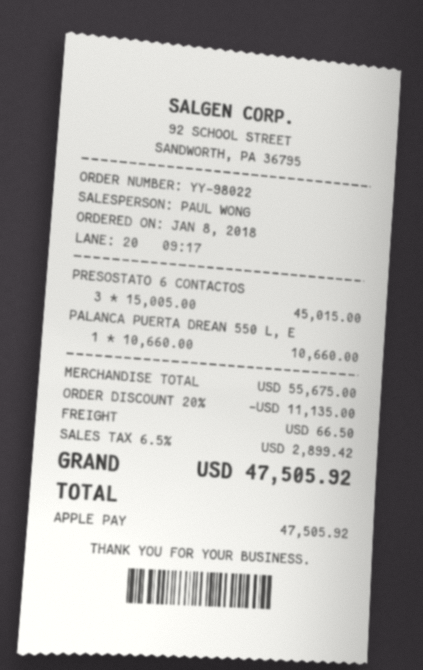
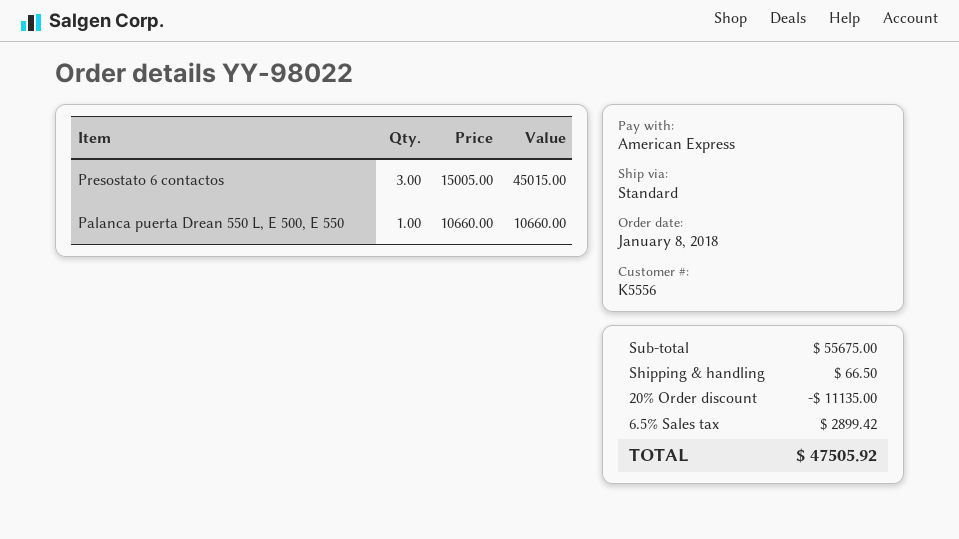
payment method: Apple Pay -> American Express

